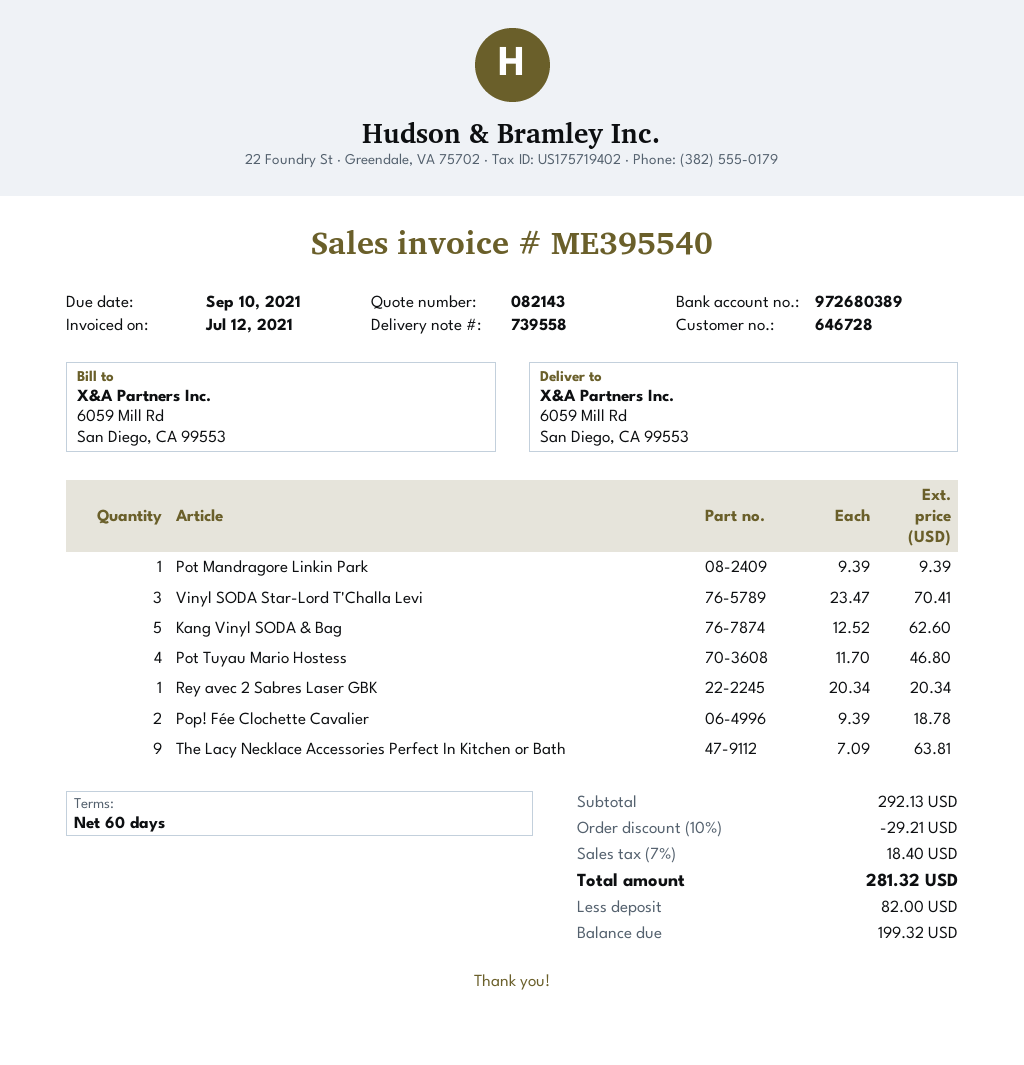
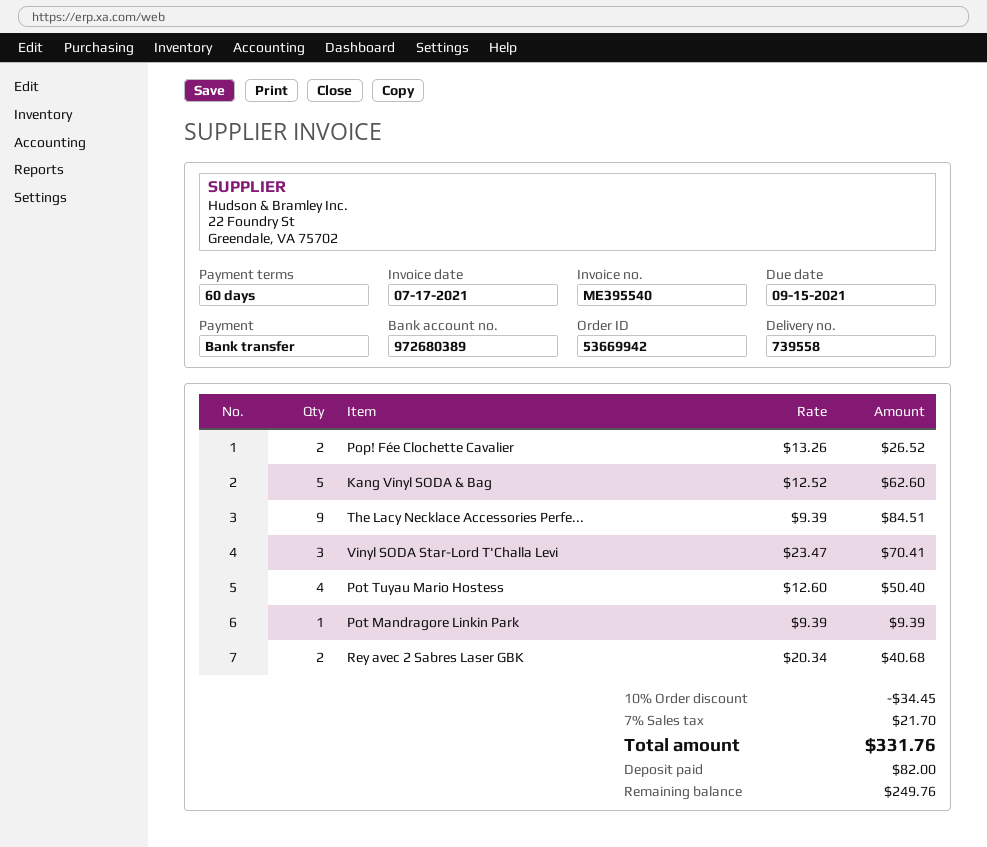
invoice date: 2021-07-12 -> 2021-07-17
due date: 2021-09-10 -> 2021-09-15
Pot Tuyau Mario Hostess: 4 x 11.70 = 46.80 -> 4 x 12.60 = 50.40
Rey avec 2 Sabres Laser GBK: 1 x 20.34 = 20.34 -> 2 x 20.34 = 40.68
Pop! Fée Clochette Cavalier: 2 x 9.39 = 18.78 -> 2 x 13.26 = 26.52
The Lacy Necklace Accessories Perfect In Kitchen or Bath: 9 x 7.09 = 63.81 -> 9 x 9.39 = 84.51
discount: 10% = 29.21 -> 10% = 34.45
tax: 7% = 18.40 -> 7% = 21.70
total: 281.32 -> 331.76
balance: 199.32 -> 249.76

